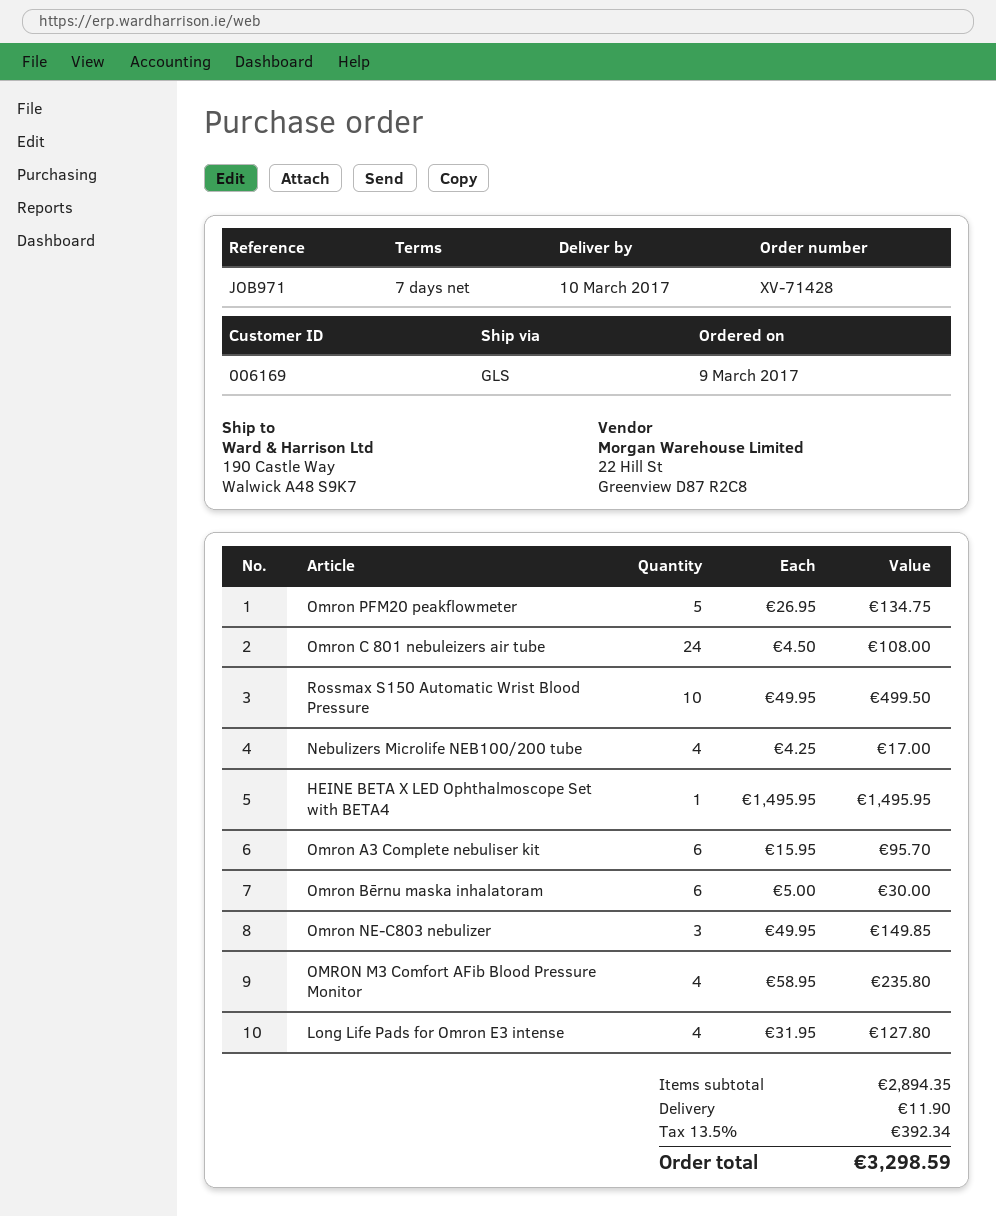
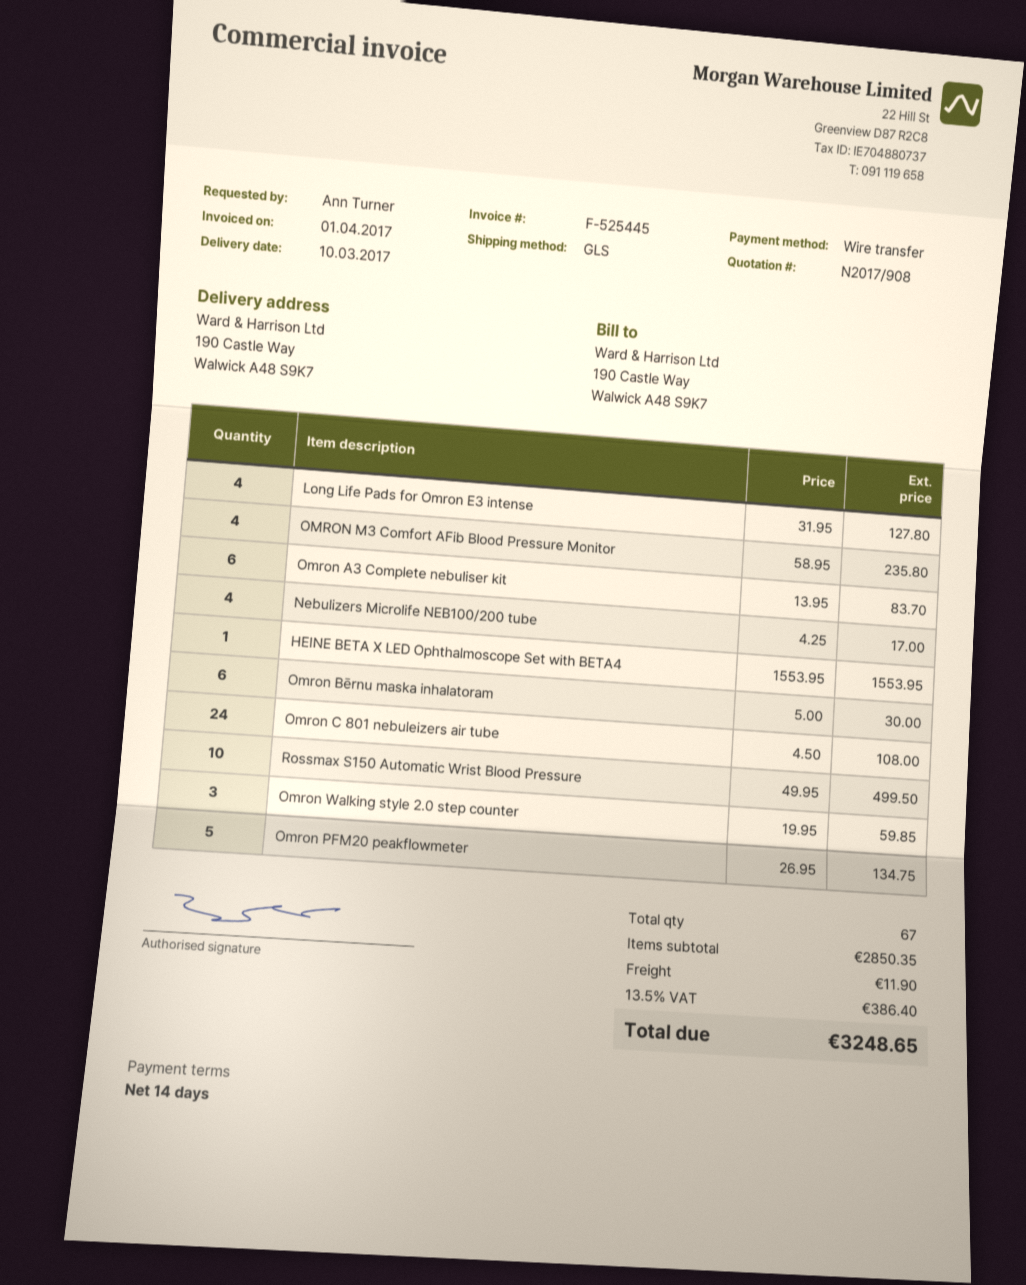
payment terms: 7 days -> 14 days
HEINE BETA X LED Ophthalmoscope Set with BETA4: 1 x 1495.95 = 1495.95 -> 1 x 1553.95 = 1553.95
Omron A3 Complete nebuliser kit: 6 x 15.95 = 95.70 -> 6 x 13.95 = 83.70
Omron NE-C803 nebulizer: 3 x 49.95 = 149.85 -> none
Omron Walking style 2.0 step counter: none -> 3 x 19.95 = 59.85
subtotal: 2894.35 -> 2850.35
tax: 13.5% = 392.34 -> 13.5% = 386.40
total: 3298.59 -> 3248.65

